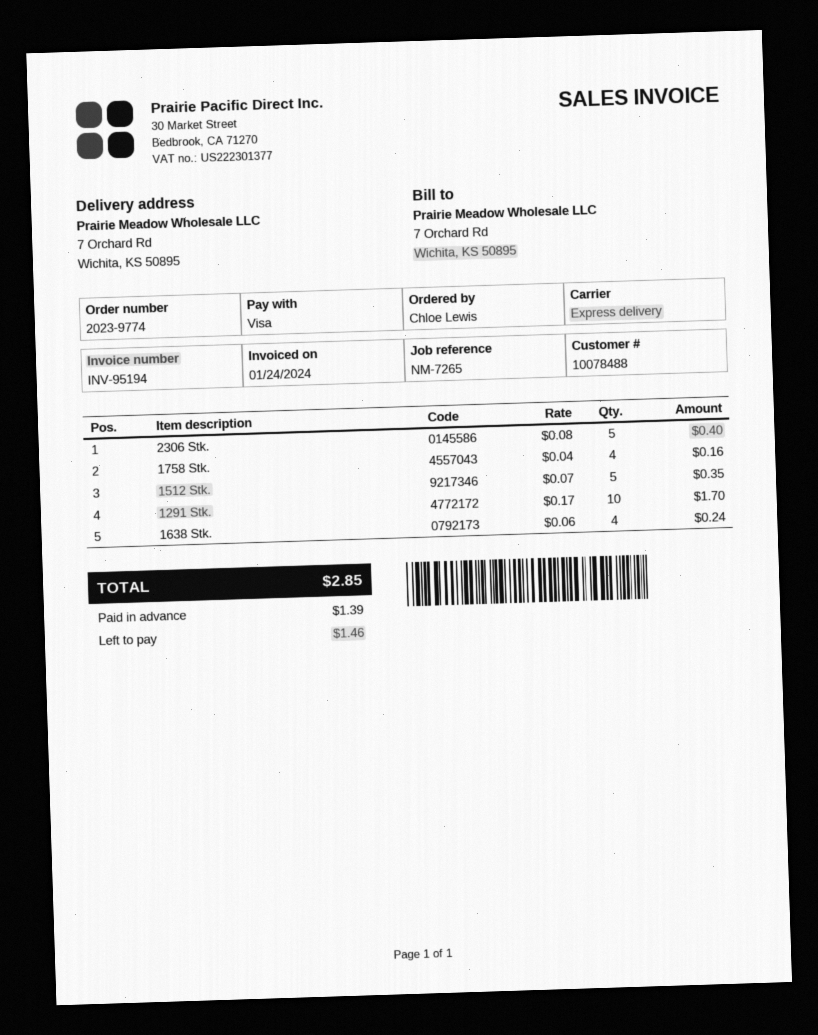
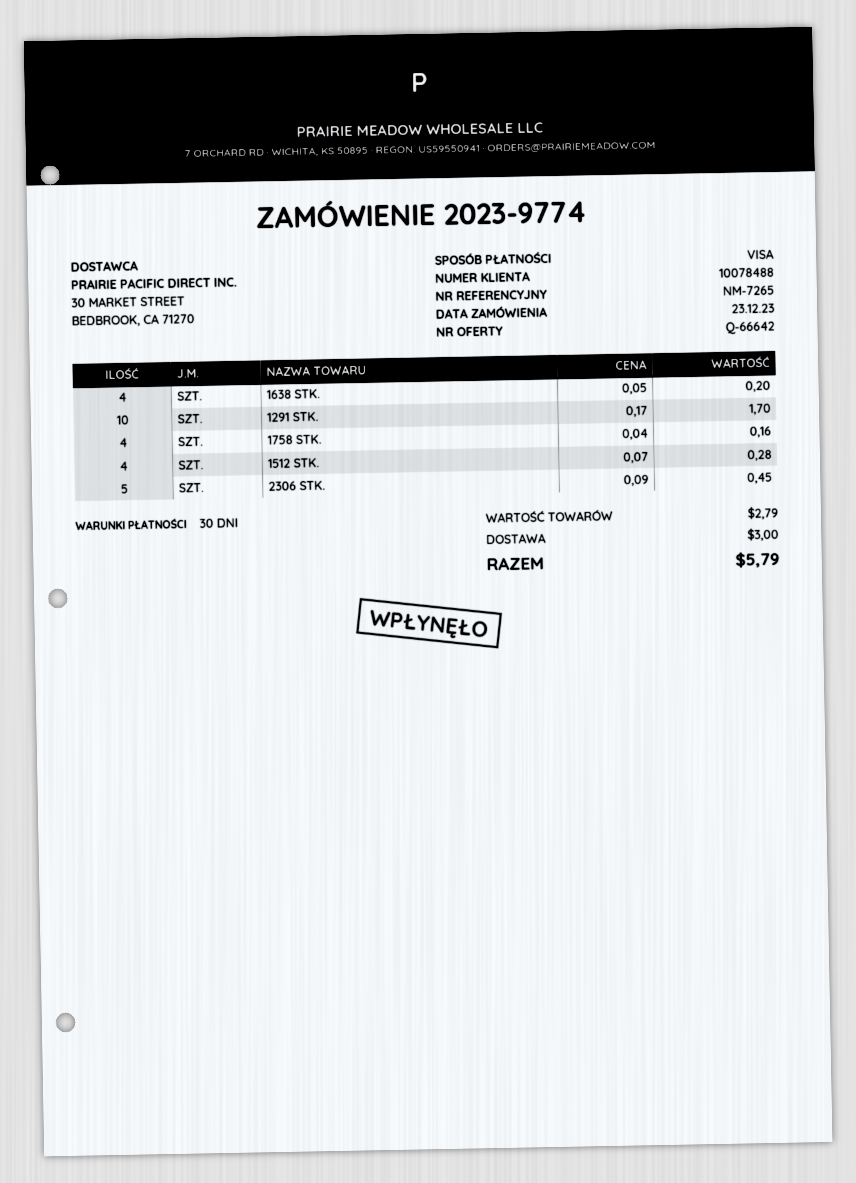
2306 Stk.: 5 x 0.08 = 0.40 -> 5 x 0.09 = 0.45
1512 Stk.: 5 x 0.07 = 0.35 -> 4 x 0.07 = 0.28
1638 Stk.: 4 x 0.06 = 0.24 -> 4 x 0.05 = 0.20
shipping: none -> 3.00
total: 2.85 -> 5.79

